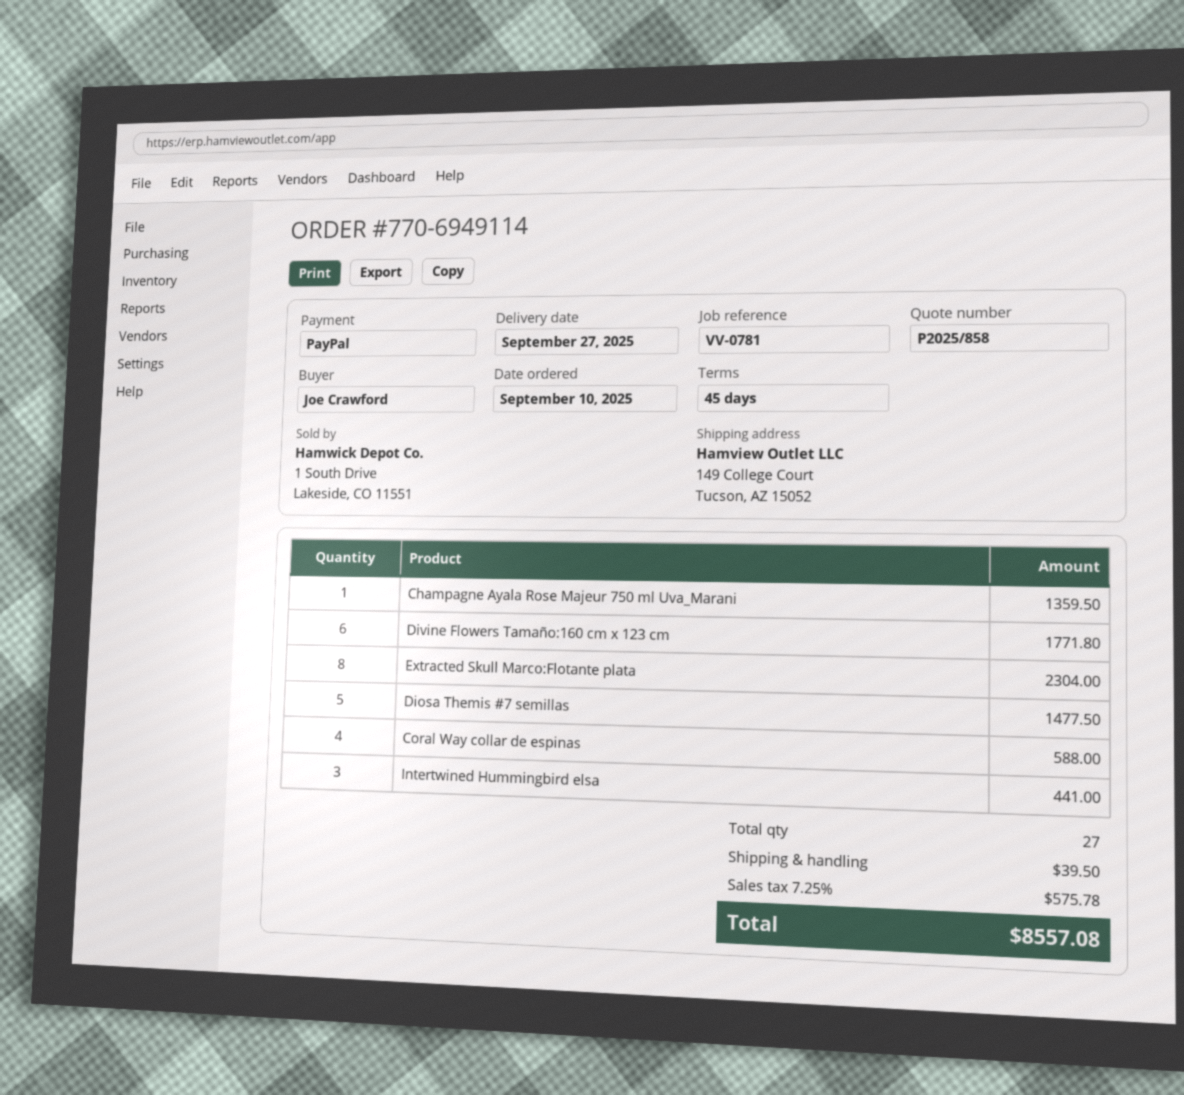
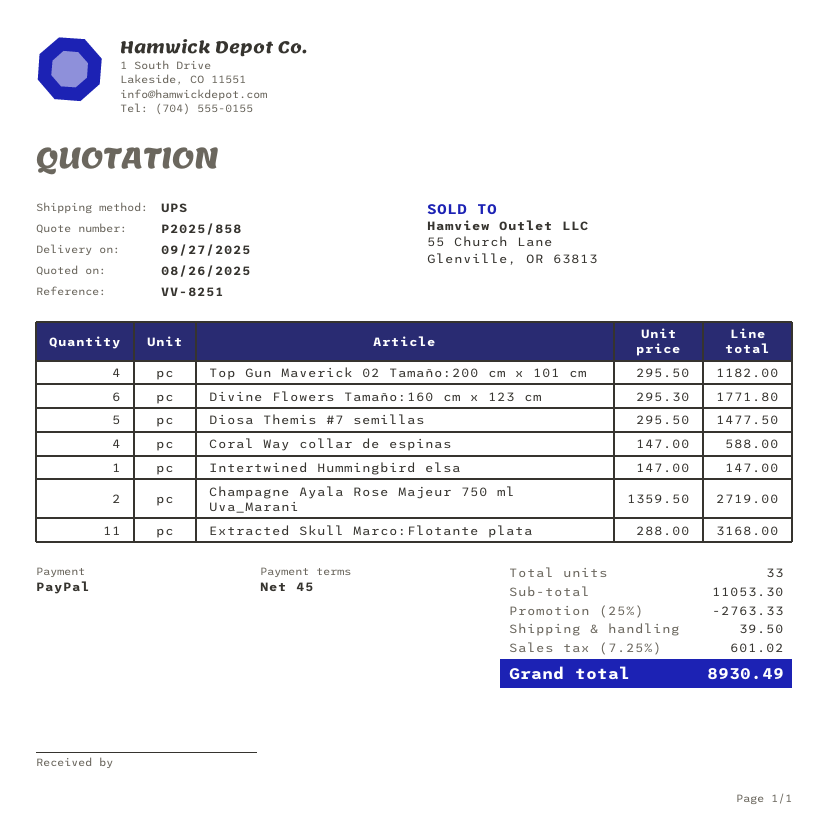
reference: VV-0781 -> VV-8251
Champagne Ayala Rose Majeur 750 ml Uva_Marani: 1 for 1359.50 -> 2 for 2719.00
Extracted Skull Marco:Flotante plata: 8 for 2304.00 -> 11 for 3168.00
Intertwined Hummingbird elsa: 3 for 441.00 -> 1 for 147.00
Top Gun Maverick 02 Tamaño:200 cm x 101 cm: none -> 4 for 1182.00
total quantity: 27 -> 33
discount: none -> 25% = 2763.33
tax: 7.25% = 575.78 -> 7.25% = 601.02
total: 8557.08 -> 8930.49

